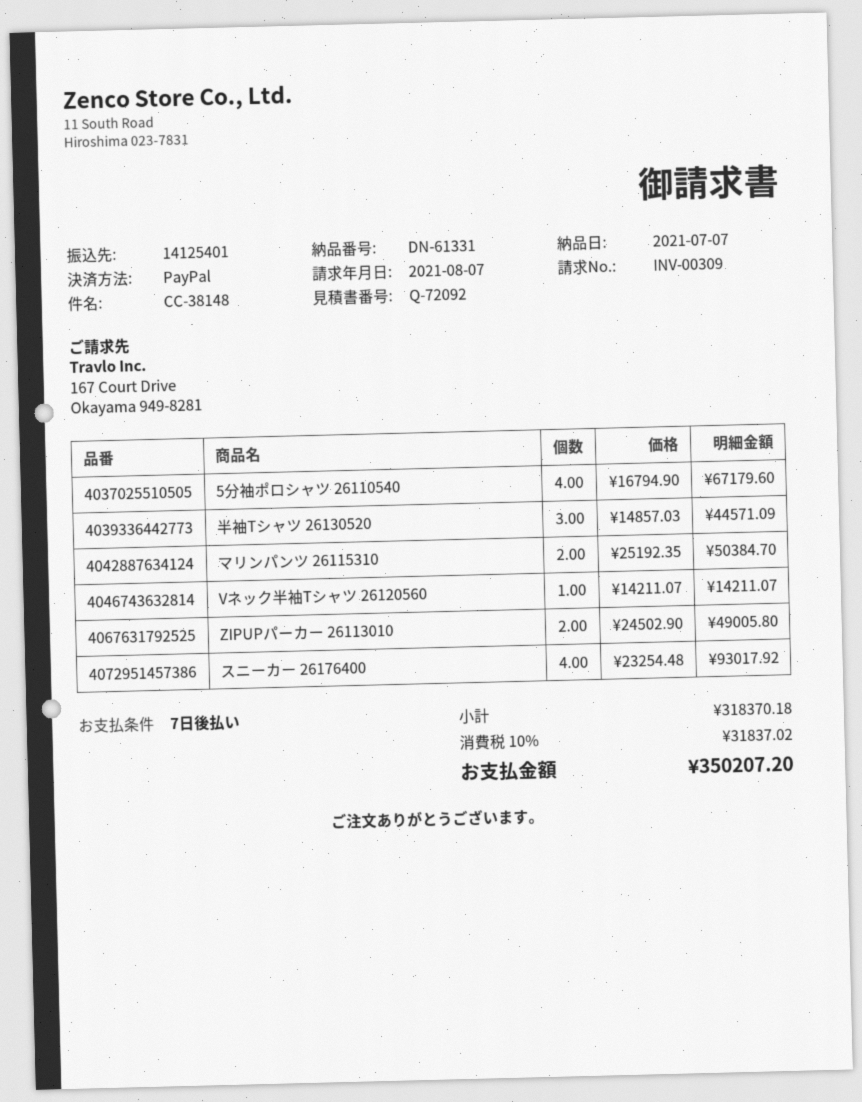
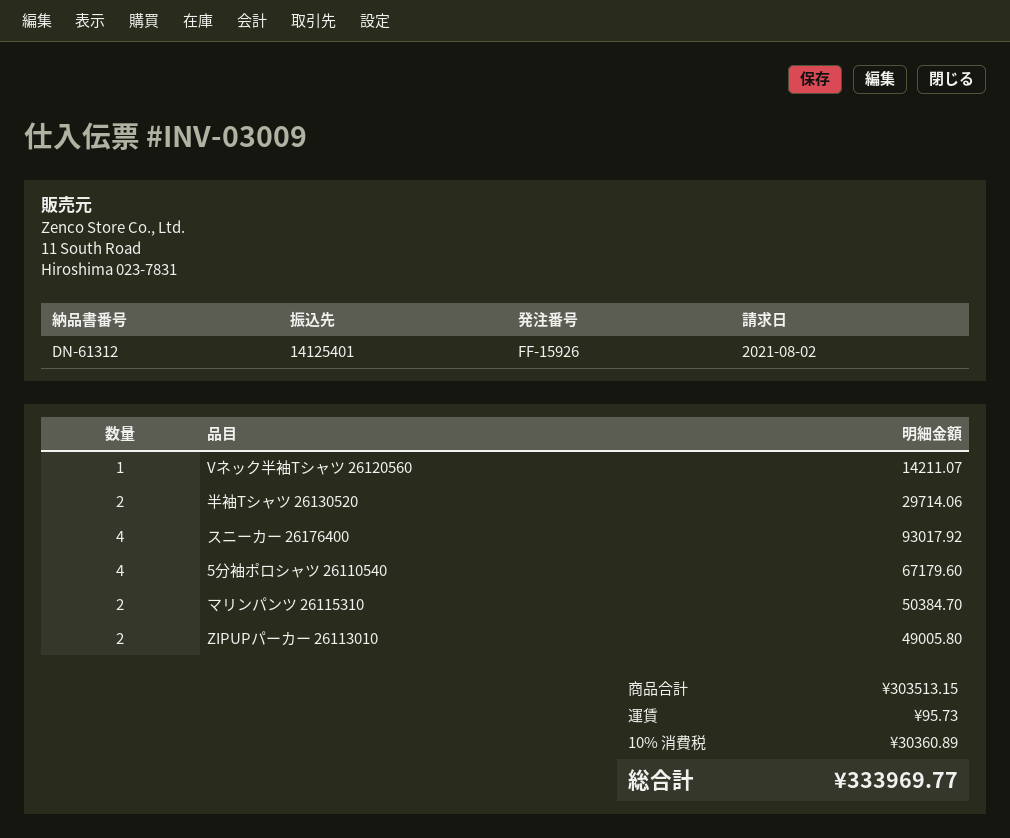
delivery note number: DN-61331 -> DN-61312
invoice number: INV-00309 -> INV-03009
invoice date: 2021-08-07 -> 2021-08-02
半袖Tシャツ 26130520: 3 for 44571.09 -> 2 for 29714.06
subtotal: 318370.18 -> 303513.15
shipping: none -> 95.73
tax: 10% = 31837.02 -> 10% = 30360.89
total: 350207.20 -> 333969.77

